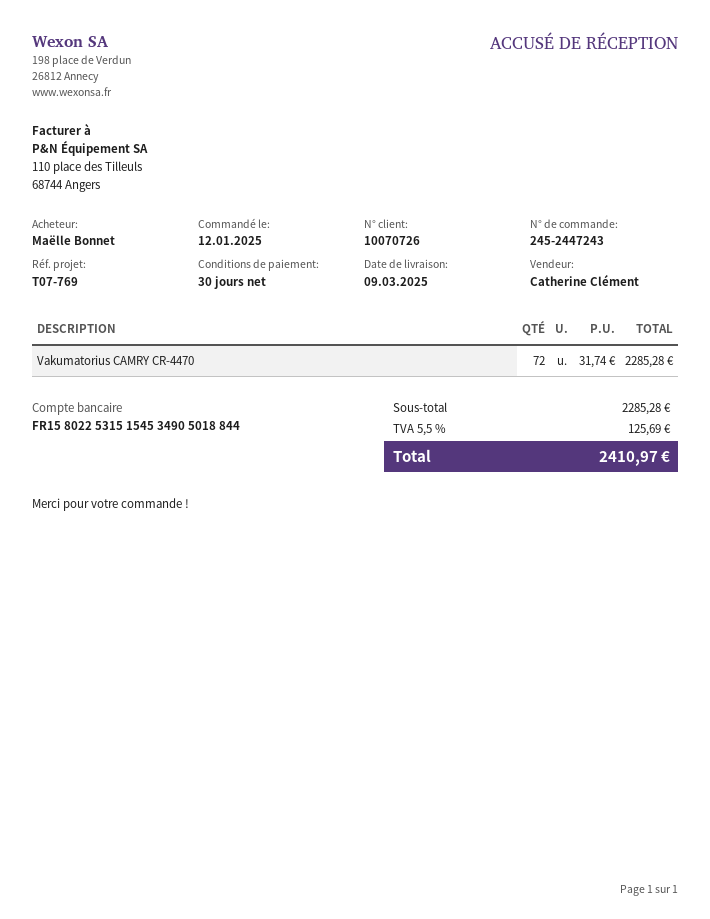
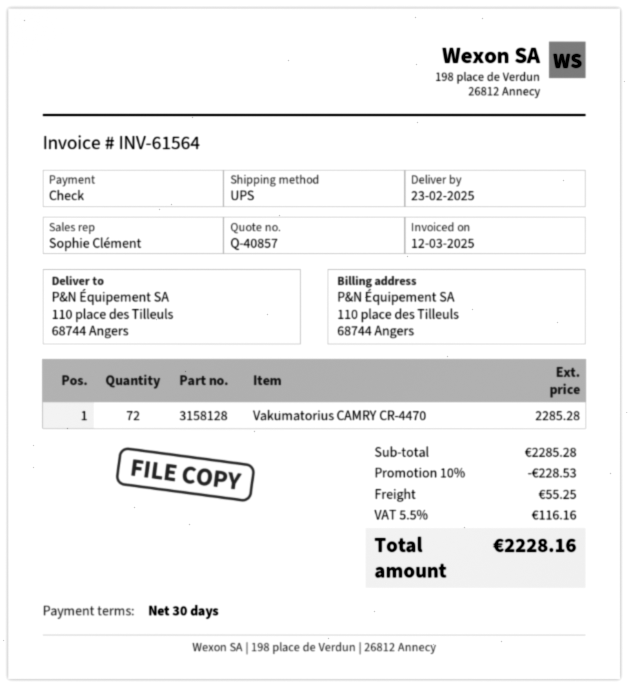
delivery date: 2025-03-09 -> 2025-02-23
sales rep: Catherine Clément -> Sophie Clément
discount: none -> 10% = 228.53
shipping: none -> 55.25
tax: 5.5% = 125.69 -> 5.5% = 116.16
total: 2410.97 -> 2228.16

